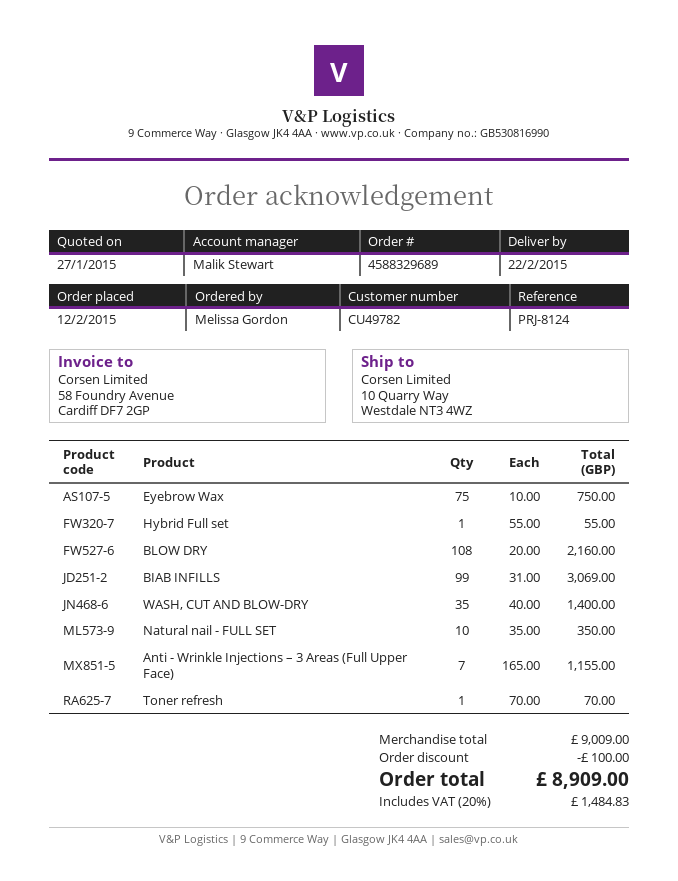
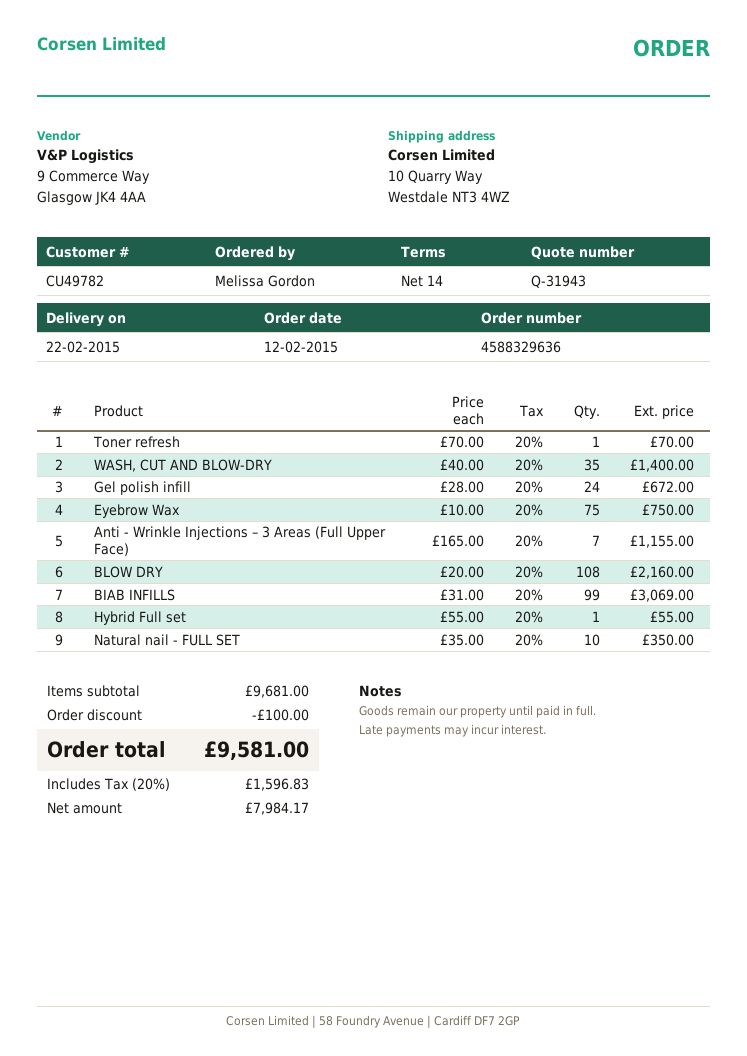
order number: 4588329689 -> 4588329636
Gel polish infill: none -> 24 x 28.00 = 672.00
subtotal: 9009.00 -> 9681.00
tax: 20% = 1484.83 -> 20% = 1596.83
total: 8909.00 -> 9581.00

